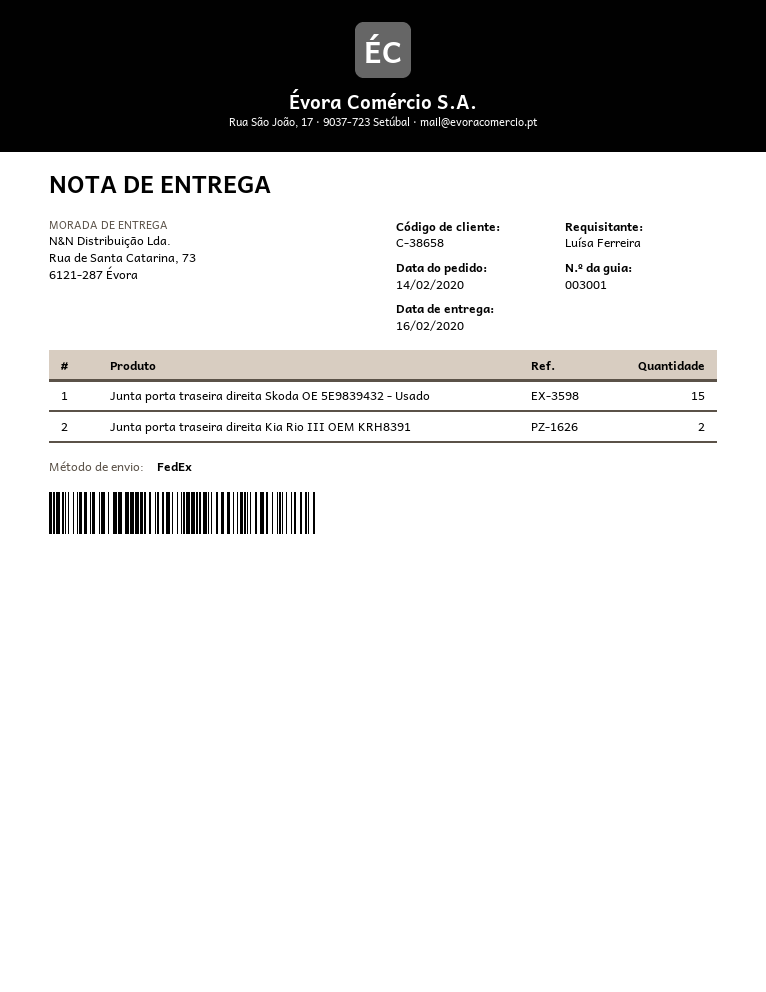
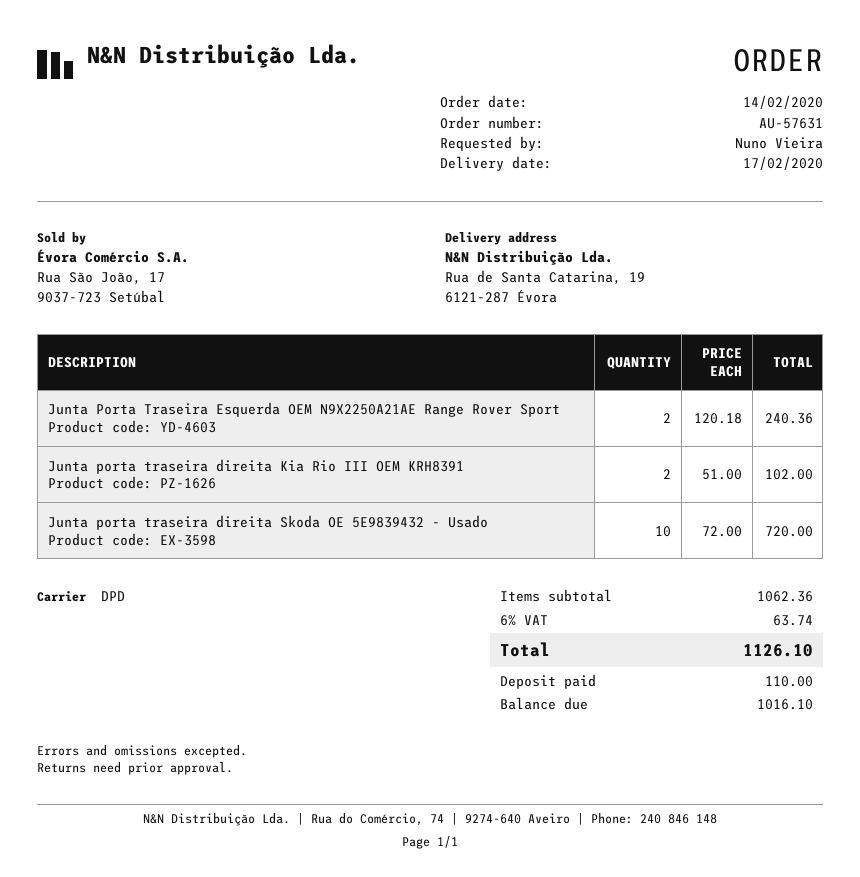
delivery date: 2020-02-16 -> 2020-02-17
ordered by: Luísa Ferreira -> Nuno Vieira
shipping method: FedEx -> DPD
ship to: Rua de Santa Catarina, 73, 6121-287 Évora -> Rua de Santa Catarina, 19, 6121-287 Évora
Junta porta traseira direita Skoda OE 5E9839432 - Usado: 15 -> 10
Junta Porta Traseira Esquerda OEM N9X2250A21AE Range Rover Sport: none -> 2

